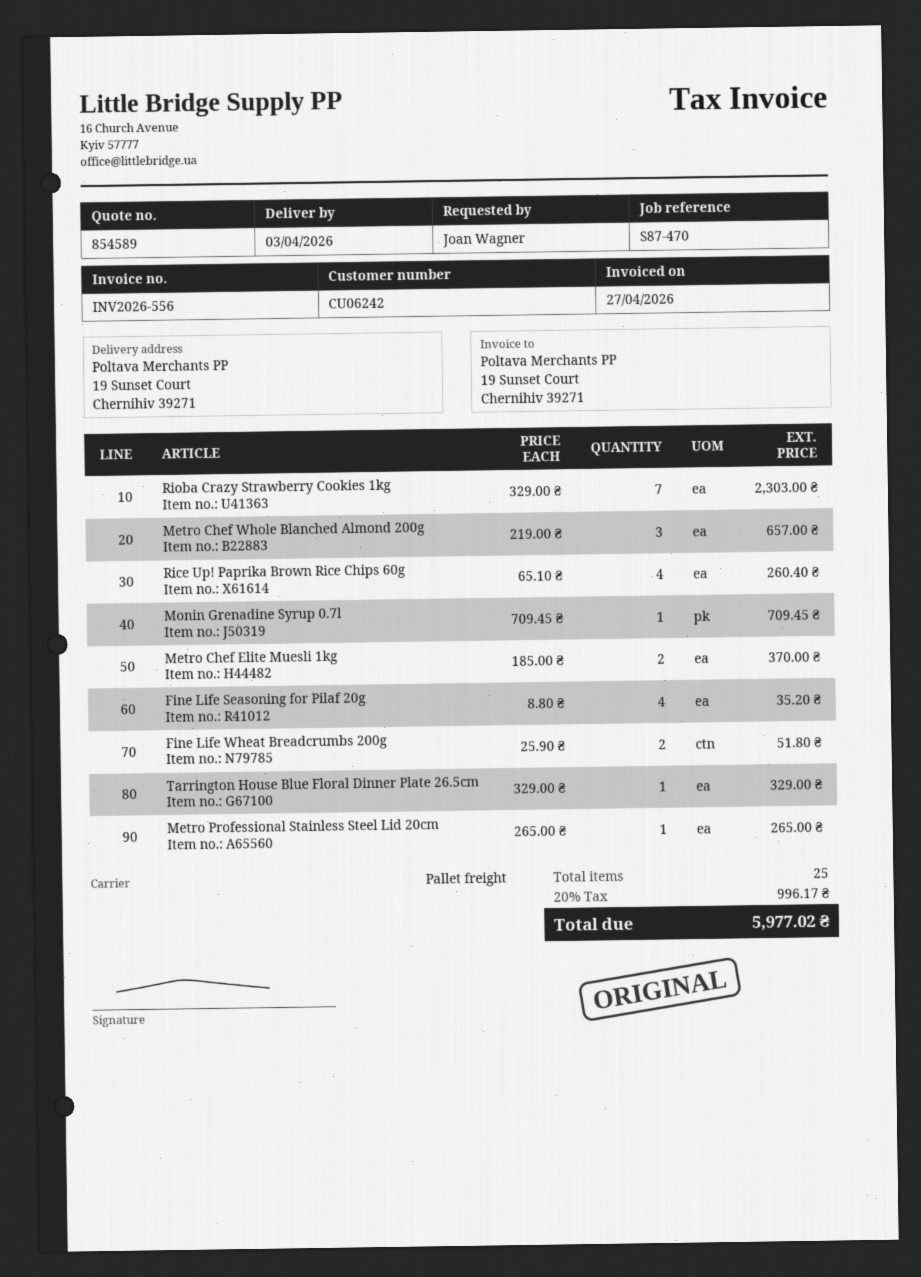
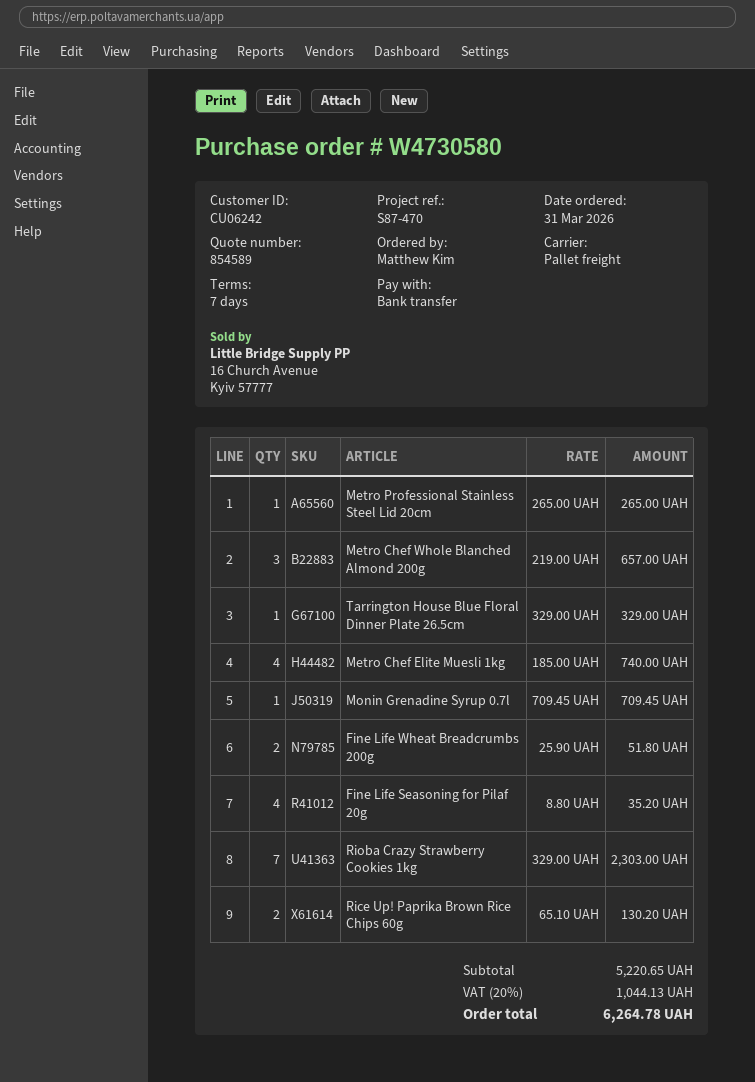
ordered by: Joan Wagner -> Matthew Kim
Rice Up! Paprika Brown Rice Chips 60g: 4 x 65.10 = 260.40 -> 2 x 65.10 = 130.20
Metro Chef Elite Muesli 1kg: 2 x 185.00 = 370.00 -> 4 x 185.00 = 740.00
tax: 20% = 996.17 -> 20% = 1044.13
total: 5977.02 -> 6264.78

